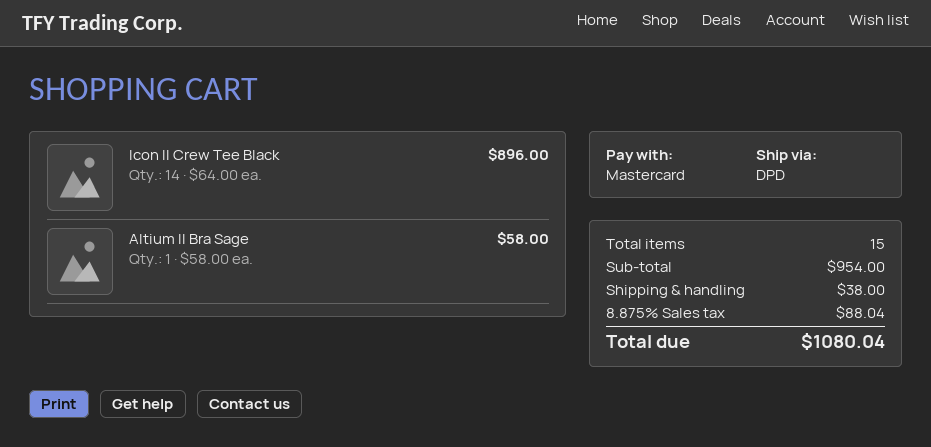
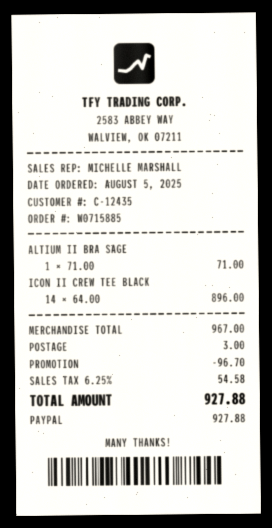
payment method: Mastercard -> PayPal
Altium II Bra Sage: 1 x 58.00 = 58.00 -> 1 x 71.00 = 71.00
subtotal: 954.00 -> 967.00
discount: none -> 96.70
shipping: 38.00 -> 3.00
tax: 8.875% = 88.04 -> 6.25% = 54.58
total: 1080.04 -> 927.88

